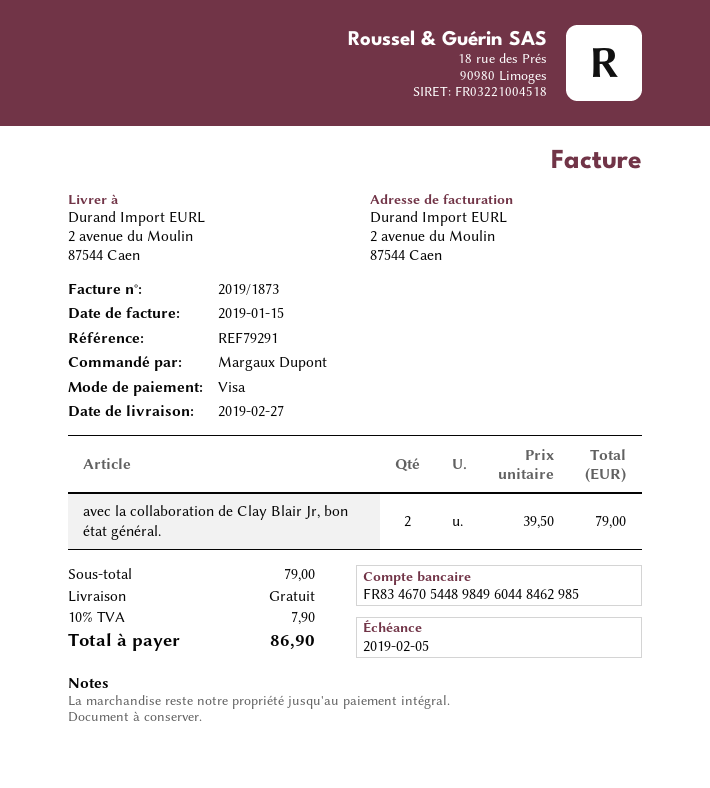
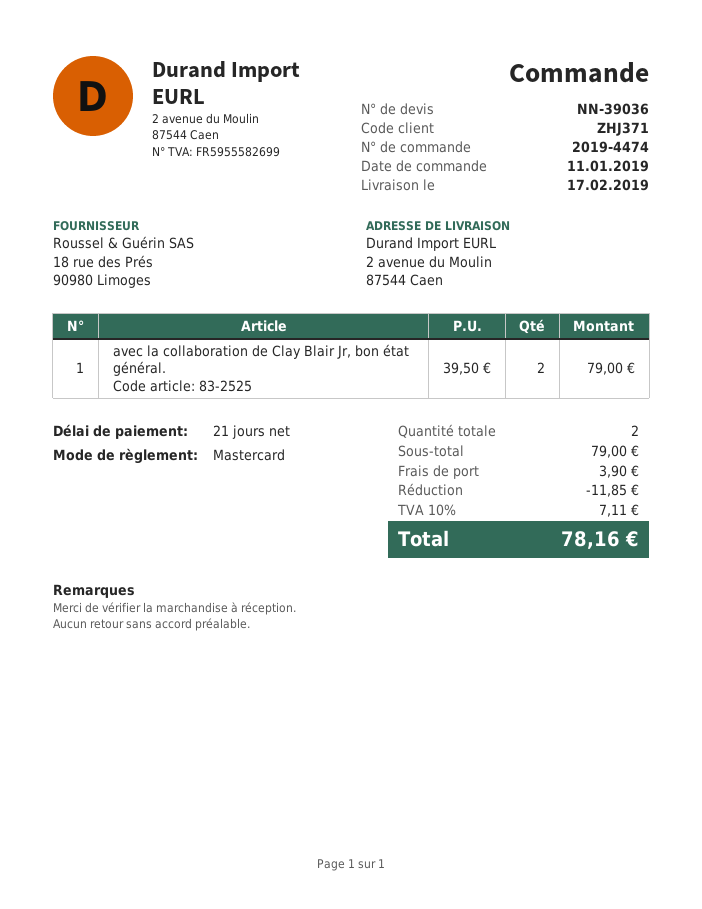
delivery date: 2019-02-27 -> 2019-02-17
payment method: Visa -> Mastercard
discount: none -> 11.85
shipping: 0.00 -> 3.90
tax: 10% = 7.90 -> 10% = 7.11
total: 86.90 -> 78.16

